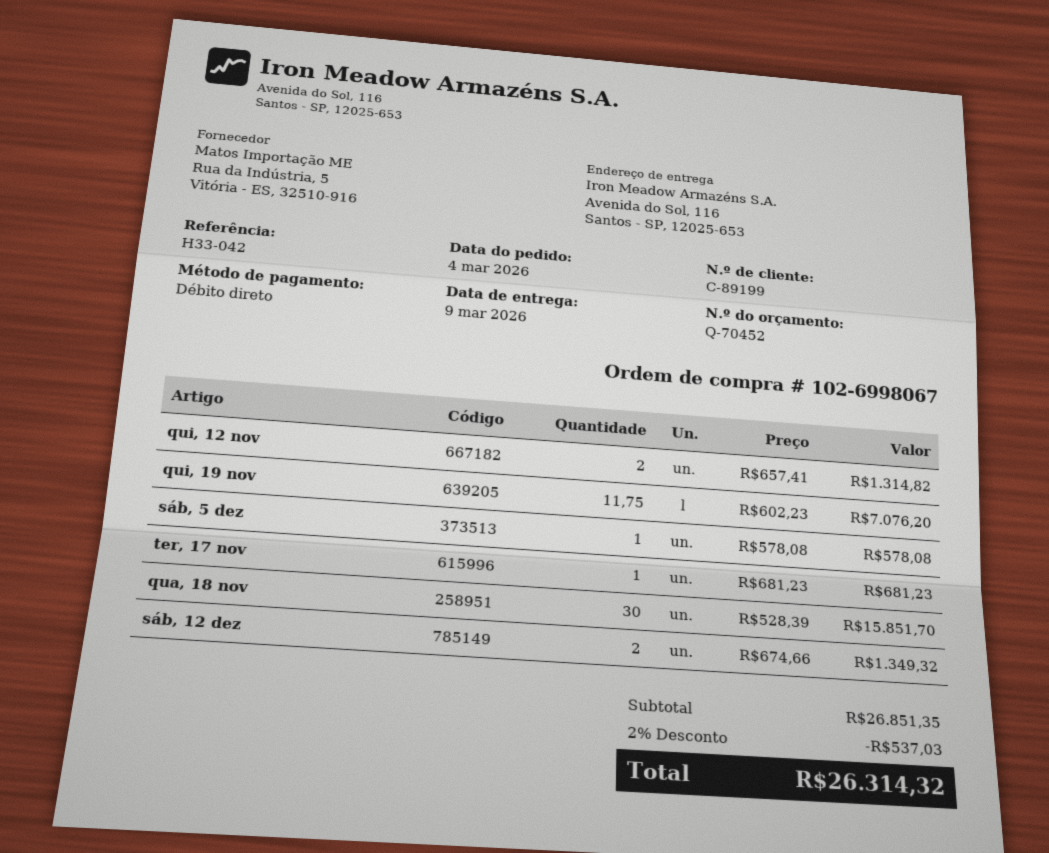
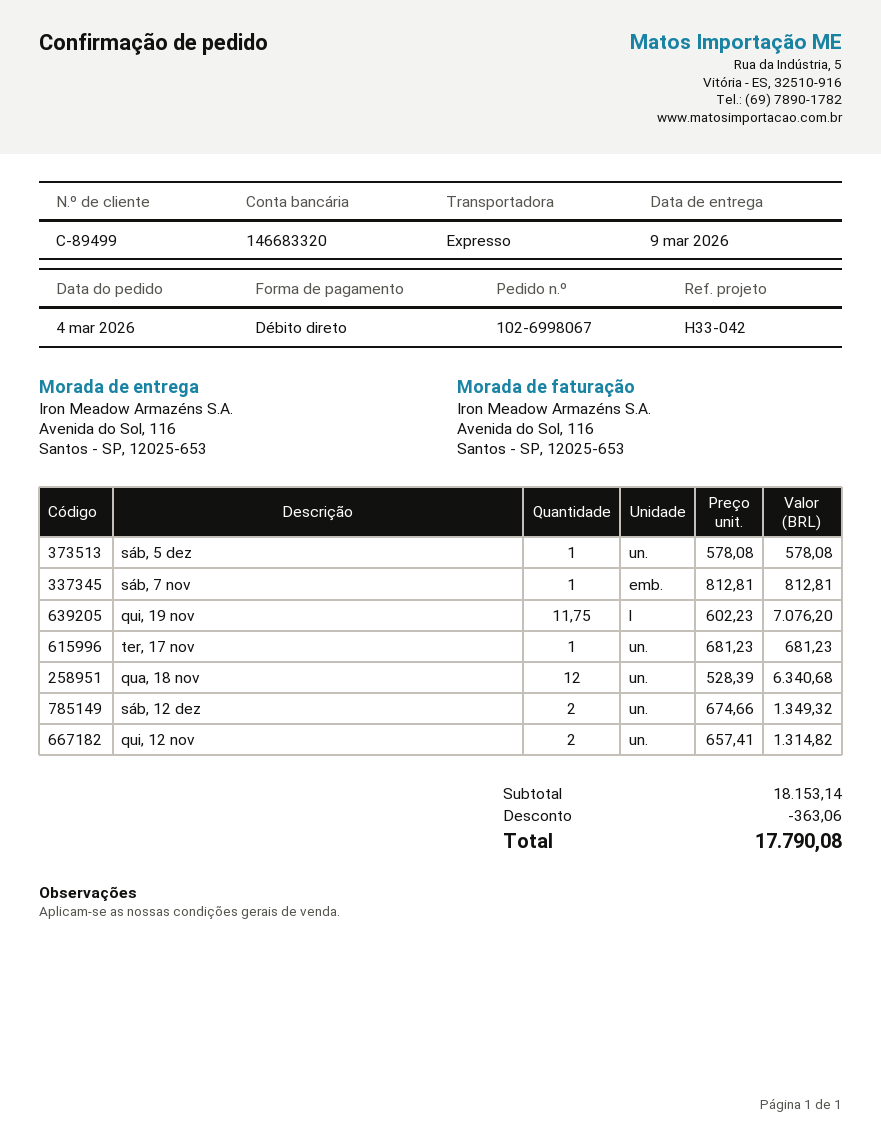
customer number: C-89199 -> C-89499
qua, 18 nov: 30 x 528.39 = 15851.70 -> 12 x 528.39 = 6340.68
sáb, 7 nov: none -> 1 x 812.81 = 812.81
subtotal: 26851.35 -> 18153.14
discount: 537.03 -> 363.06
total: 26314.32 -> 17790.08

